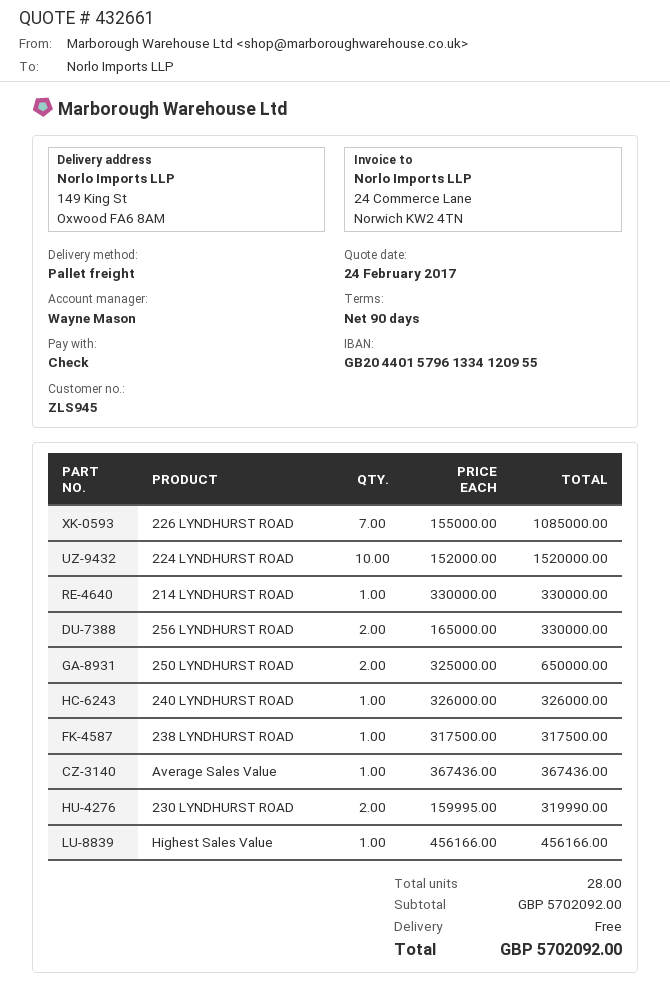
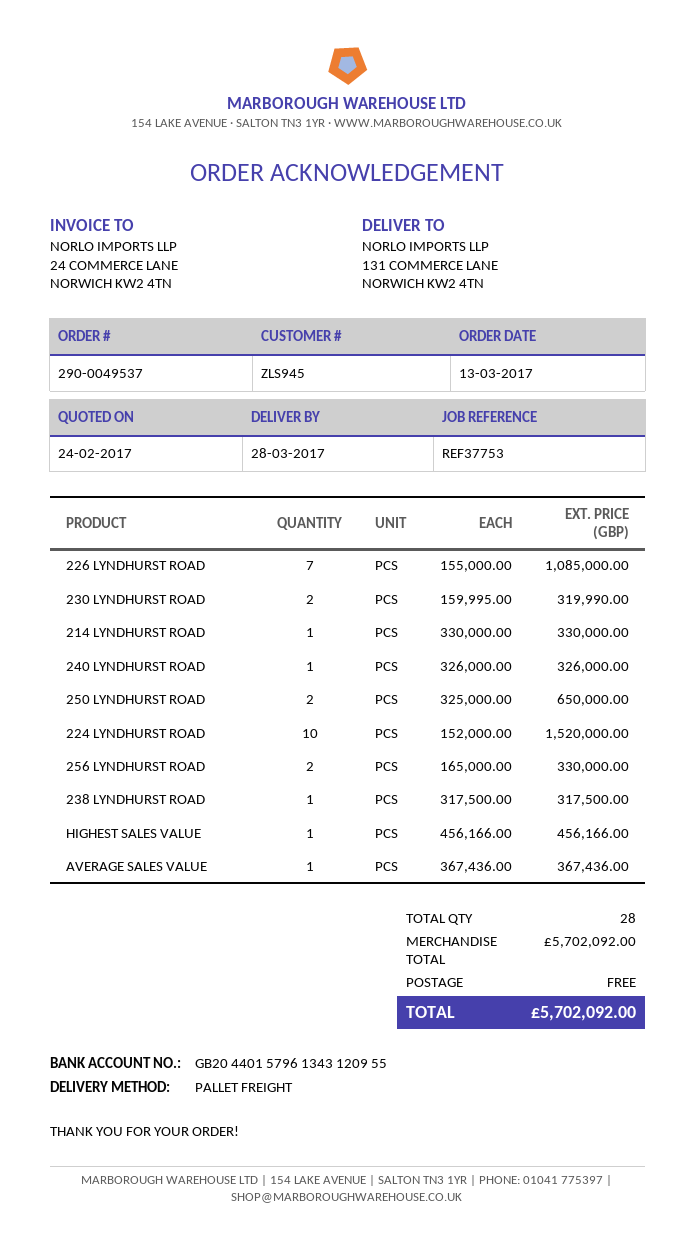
bank account: GB20440157961334120955 -> GB20440157961343120955
ship to: 149 King St, Oxwood FA6 8AM -> 131 COMMERCE LANE, NORWICH KW2 4TN

